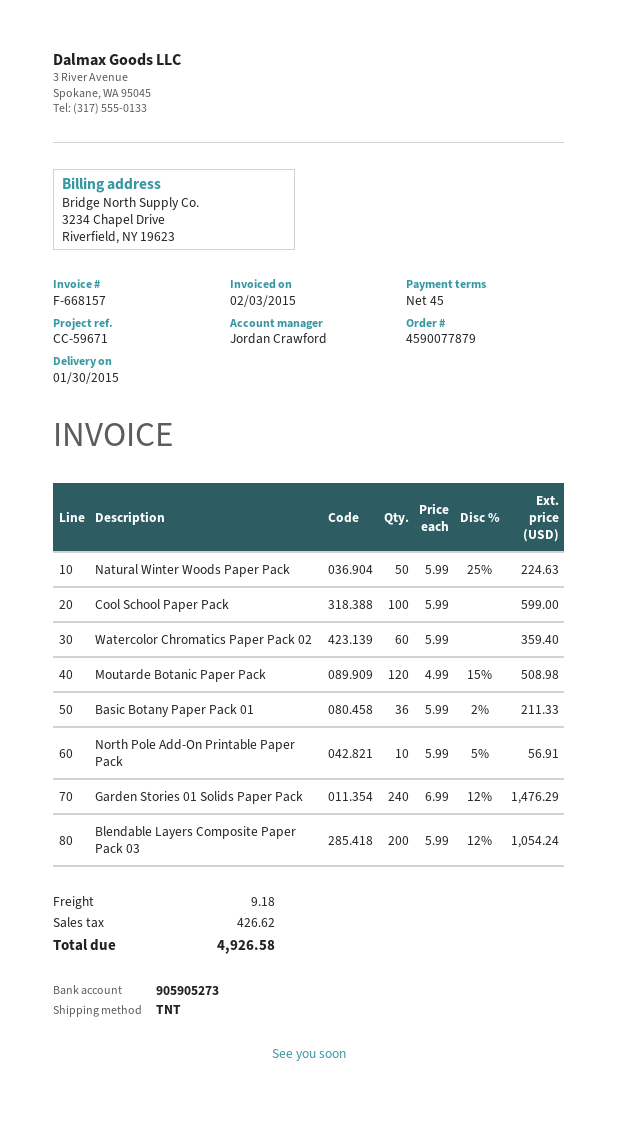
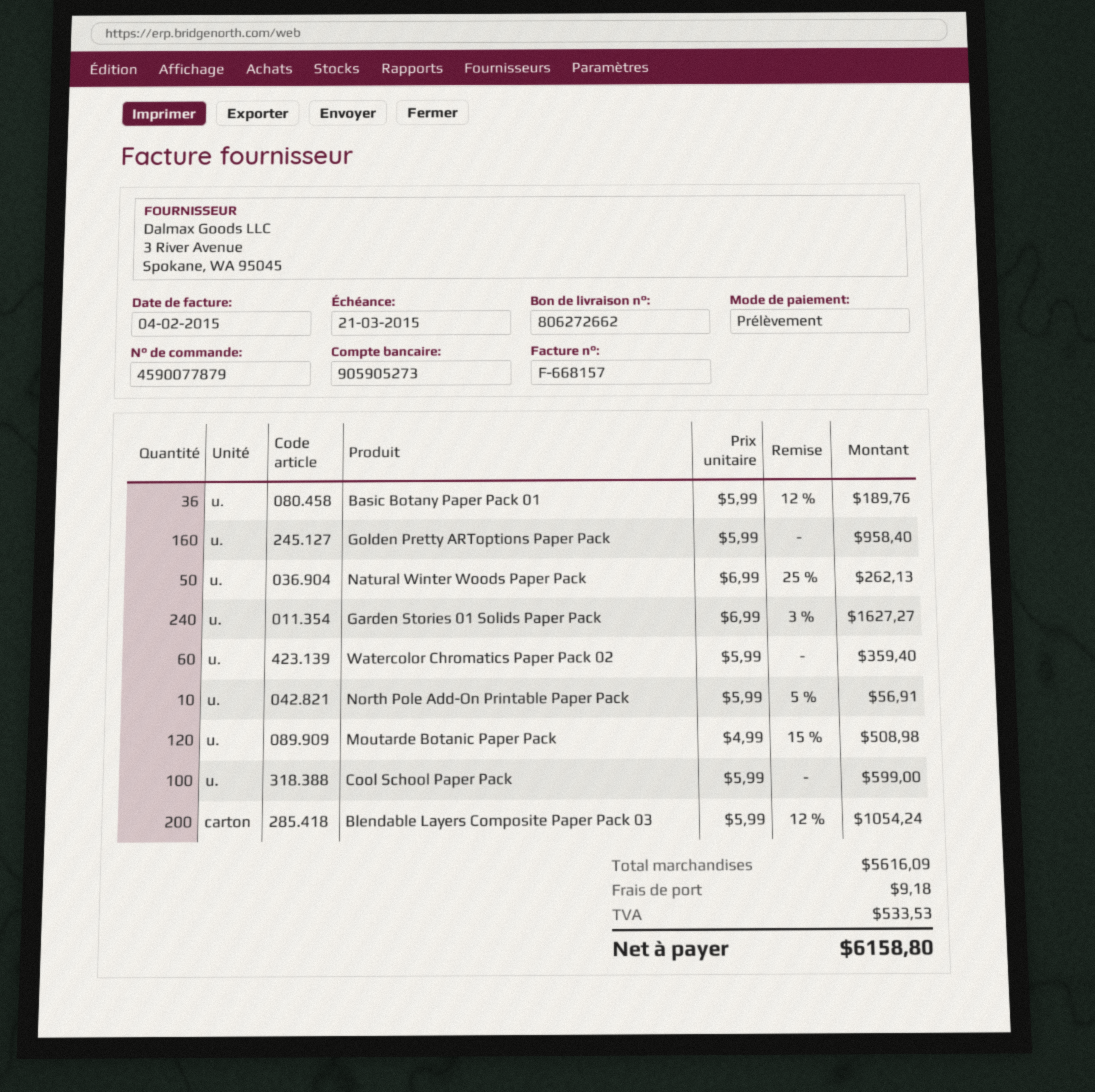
invoice date: 2015-02-03 -> 2015-02-04
Natural Winter Woods Paper Pack: 50 x 5.99 - 25% = 224.63 -> 50 x 6.99 - 25% = 262.13
Basic Botany Paper Pack 01: 36 x 5.99 - 2% = 211.33 -> 36 x 5.99 - 12% = 189.76
Garden Stories 01 Solids Paper Pack: 240 x 6.99 - 12% = 1476.29 -> 240 x 6.99 - 3% = 1627.27
Golden Pretty ARToptions Paper Pack: none -> 160 x 5.99 = 958.40
tax: 426.62 -> 533.53
total: 4926.58 -> 6158.80

